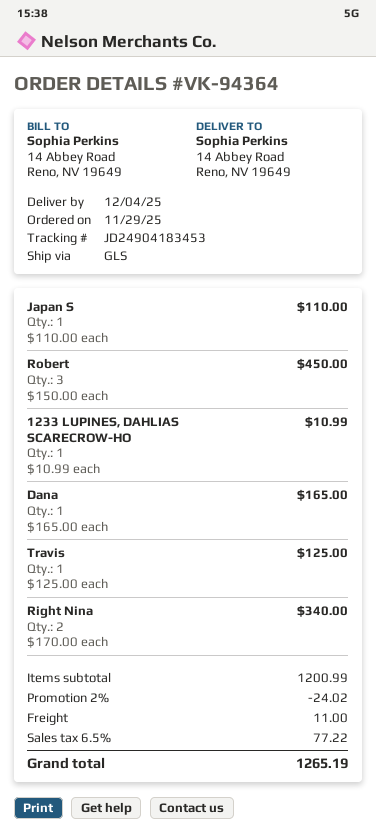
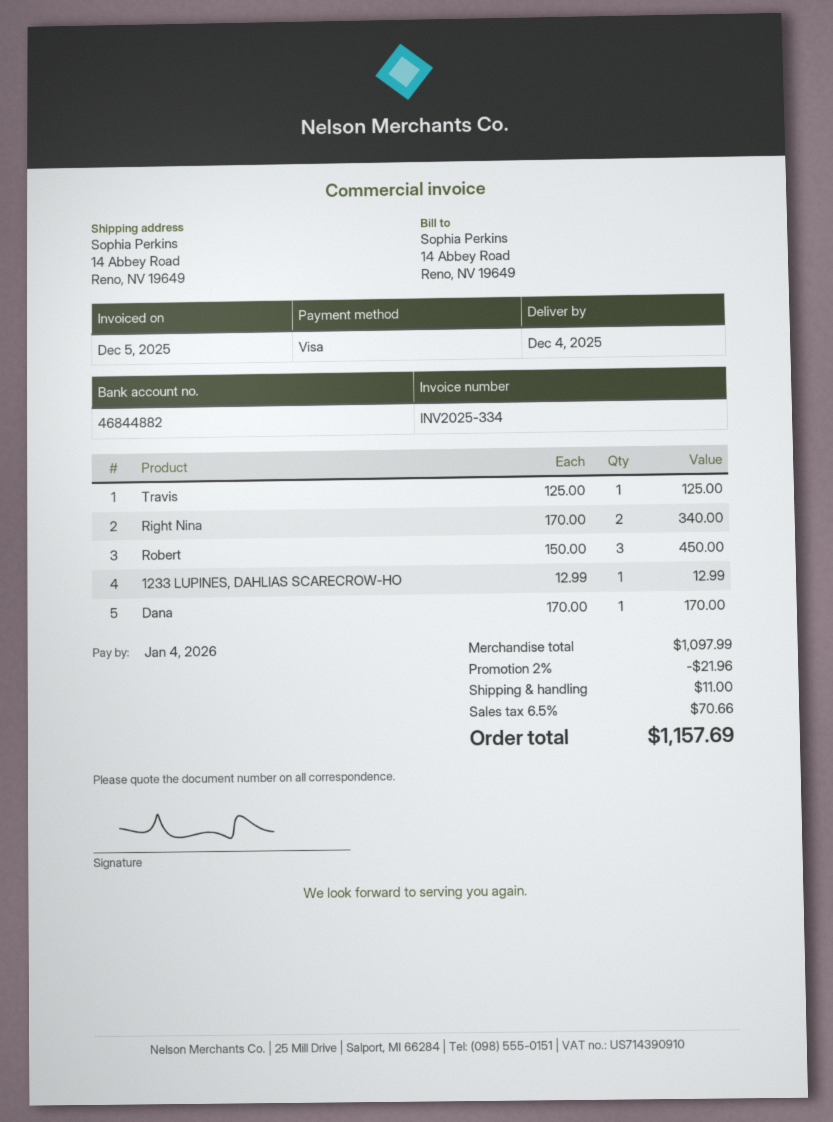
Japan S: 1 x 110.00 = 110.00 -> none
1233 LUPINES, DAHLIAS SCARECROW-HO: 1 x 10.99 = 10.99 -> 1 x 12.99 = 12.99
Dana: 1 x 165.00 = 165.00 -> 1 x 170.00 = 170.00
subtotal: 1200.99 -> 1097.99
discount: 2% = 24.02 -> 2% = 21.96
tax: 6.5% = 77.22 -> 6.5% = 70.66
total: 1265.19 -> 1157.69

